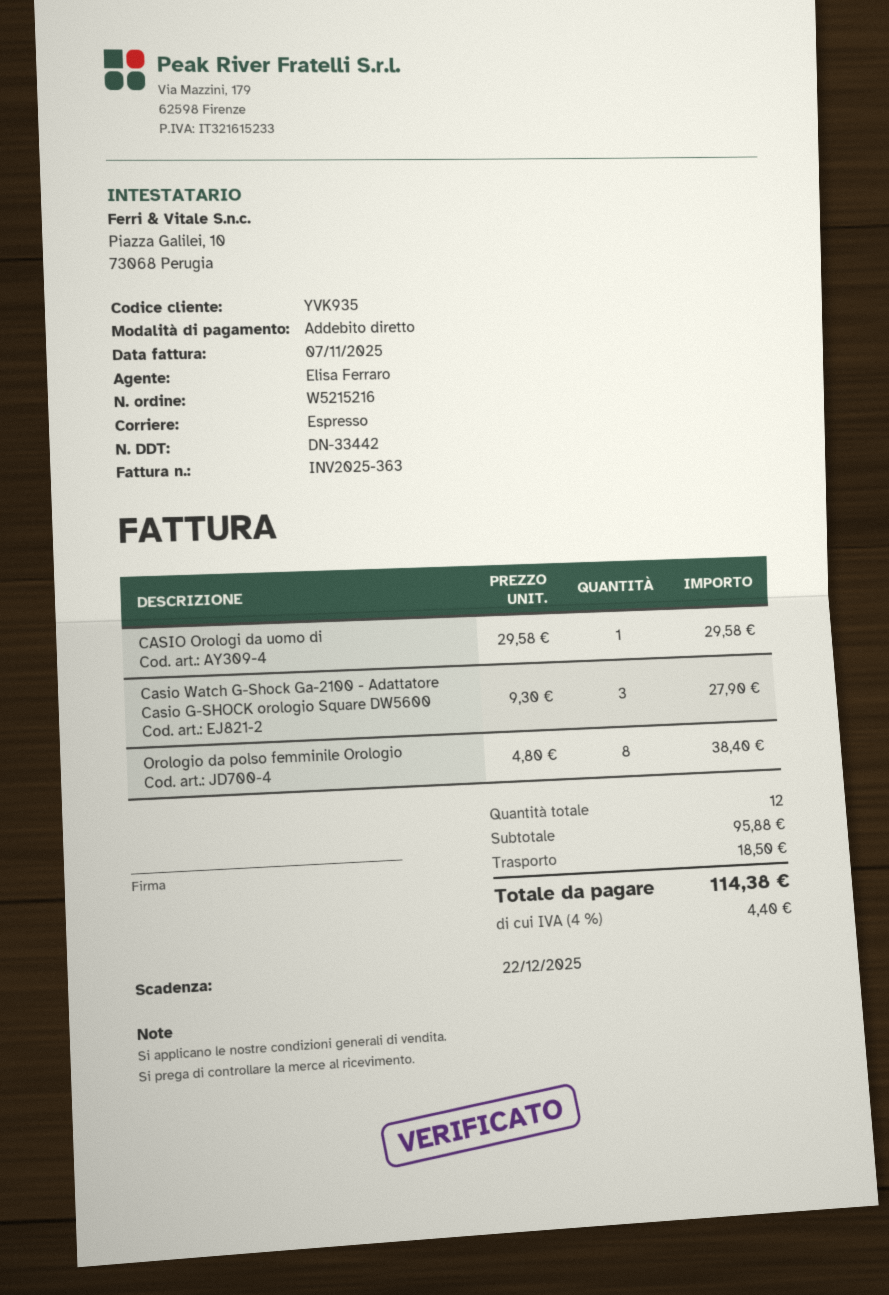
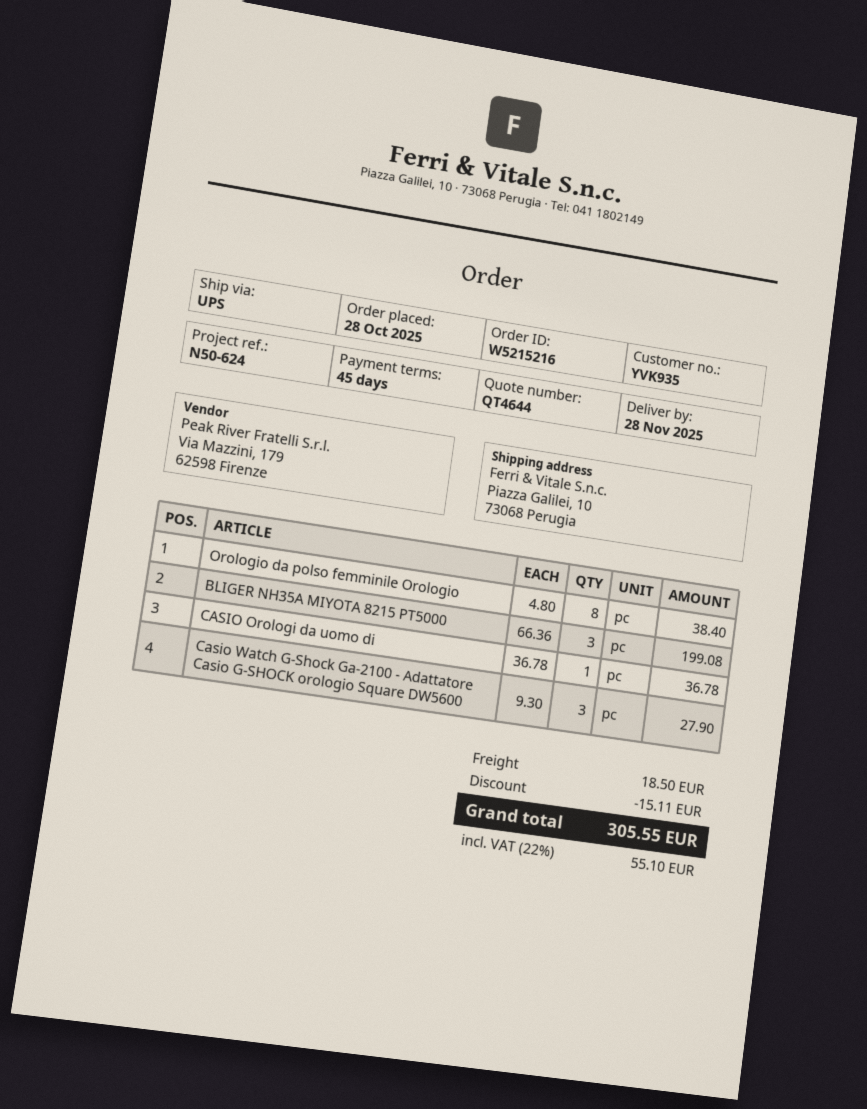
shipping method: express -> UPS
CASIO Orologi da uomo di: 1 x 29.58 = 29.58 -> 1 x 36.78 = 36.78
BLIGER NH35A MIYOTA 8215 PT5000: none -> 3 x 66.36 = 199.08
discount: none -> 15.11
tax: 4% = 4.40 -> 22% = 55.10
total: 114.38 -> 305.55

